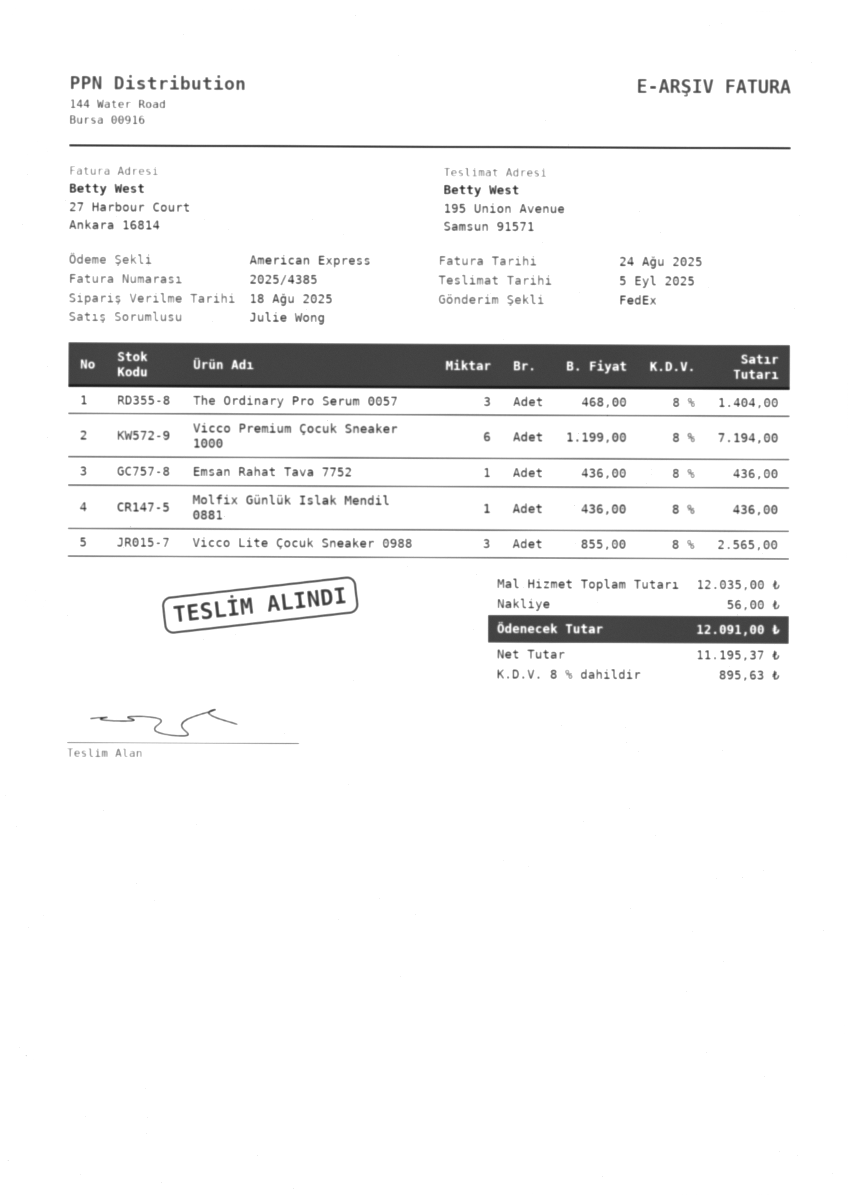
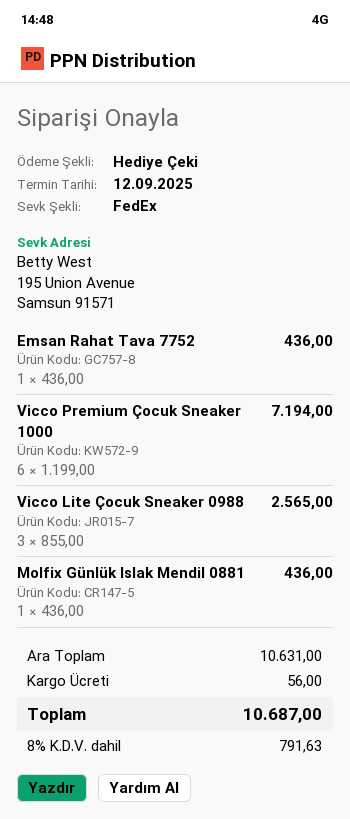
delivery date: 2025-09-05 -> 2025-09-12
payment method: American Express -> gift card
The Ordinary Pro Serum 0057: 3 x 468.00 = 1404.00 -> none
subtotal: 12035.00 -> 10631.00
tax: 8% = 895.63 -> 8% = 791.63
total: 12091.00 -> 10687.00

